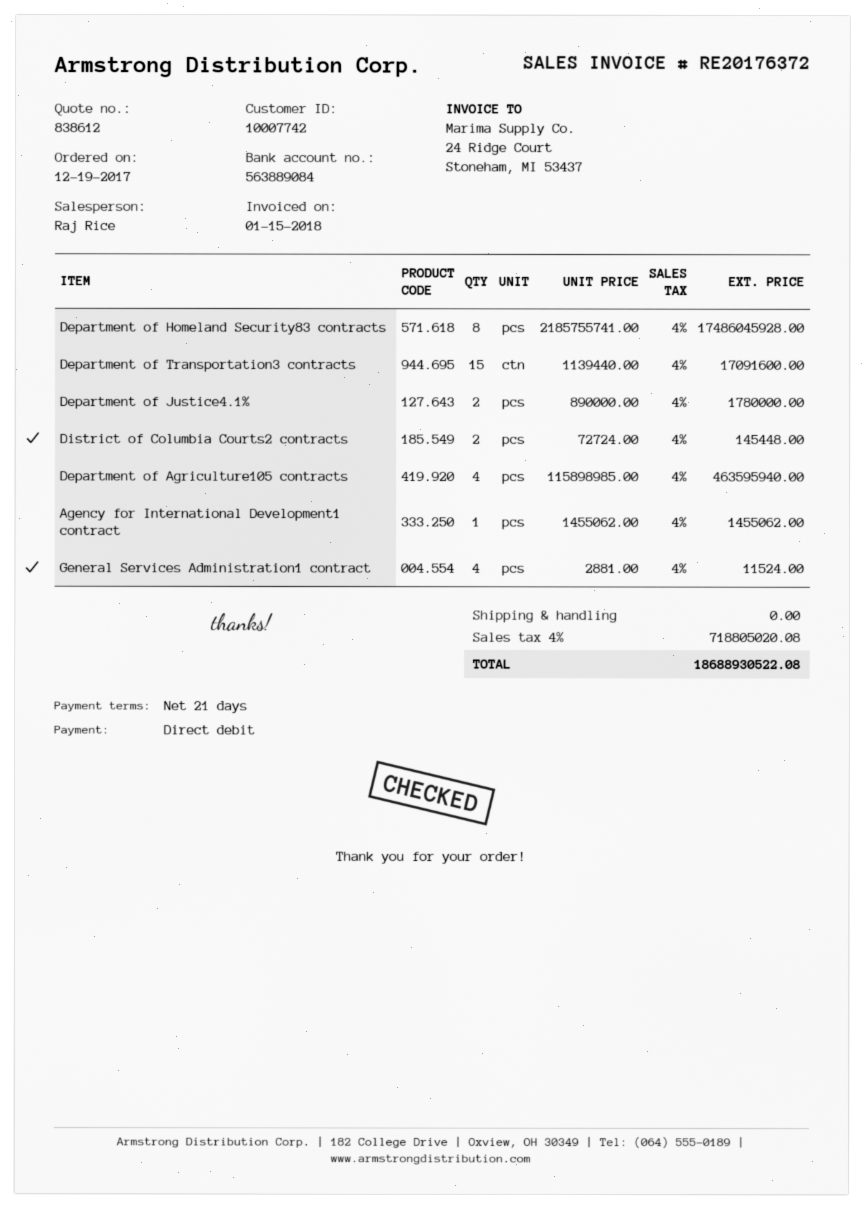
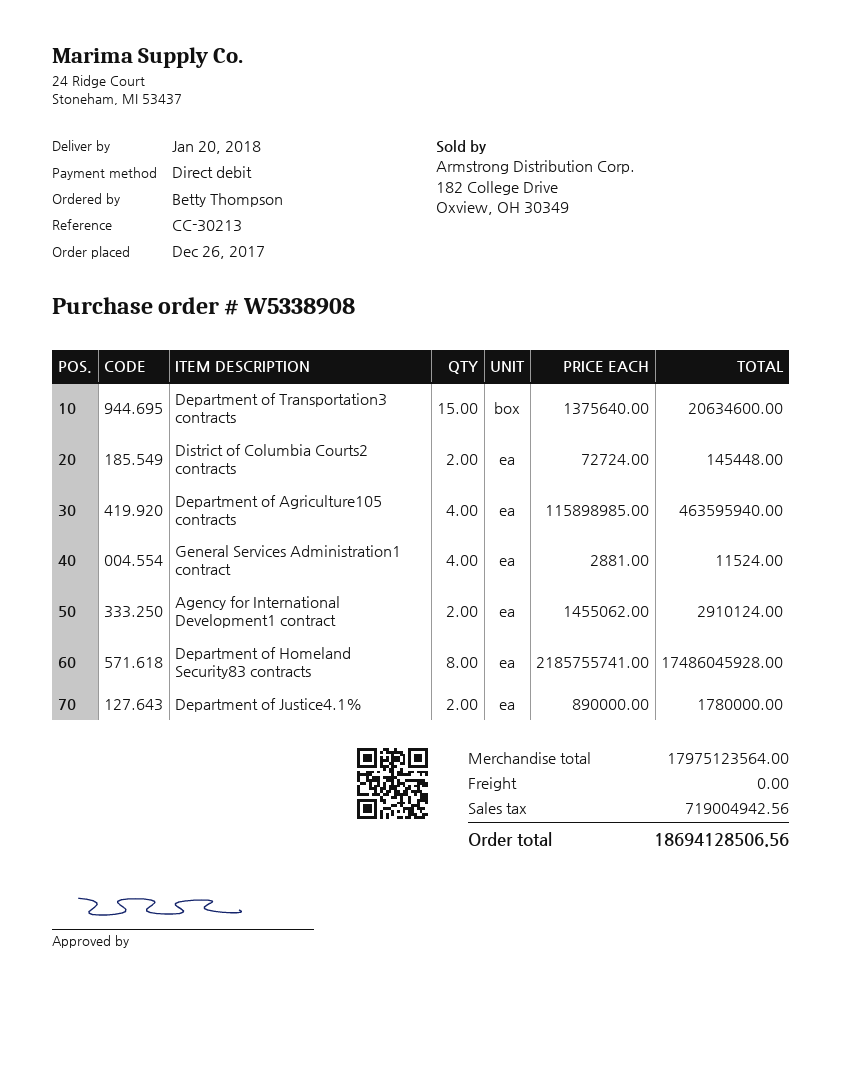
order date: 2017-12-19 -> 2017-12-26
Department of Transportation3 contracts: 15 x 1139440.00 = 17091600.00 -> 15 x 1375640.00 = 20634600.00
Agency for International Development1 contract: 1 x 1455062.00 = 1455062.00 -> 2 x 1455062.00 = 2910124.00
tax: 718805020.08 -> 719004942.56
total: 18688930522.08 -> 18694128506.56

